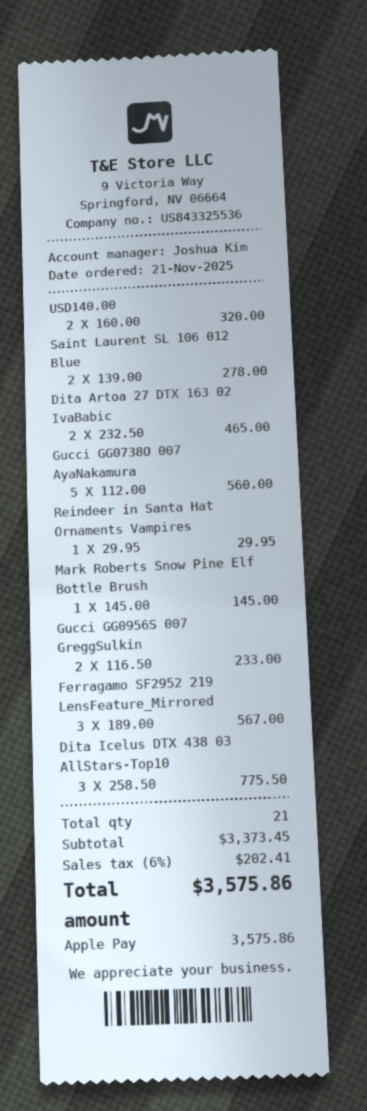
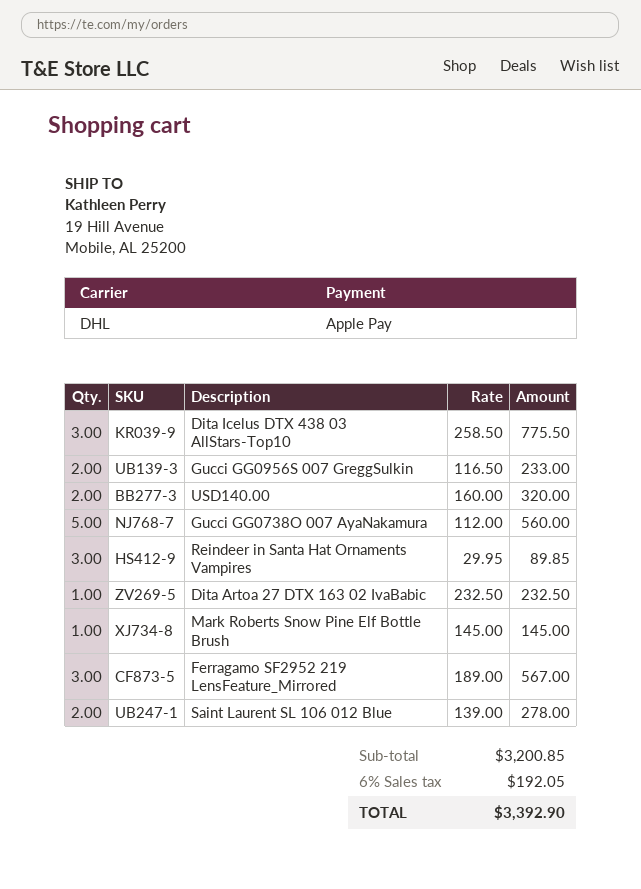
Dita Artoa 27 DTX 163 02 IvaBabic: 2 x 232.50 = 465.00 -> 1 x 232.50 = 232.50
Reindeer in Santa Hat Ornaments Vampires: 1 x 29.95 = 29.95 -> 3 x 29.95 = 89.85
subtotal: 3373.45 -> 3200.85
tax: 6% = 202.41 -> 6% = 192.05
total: 3575.86 -> 3392.90

